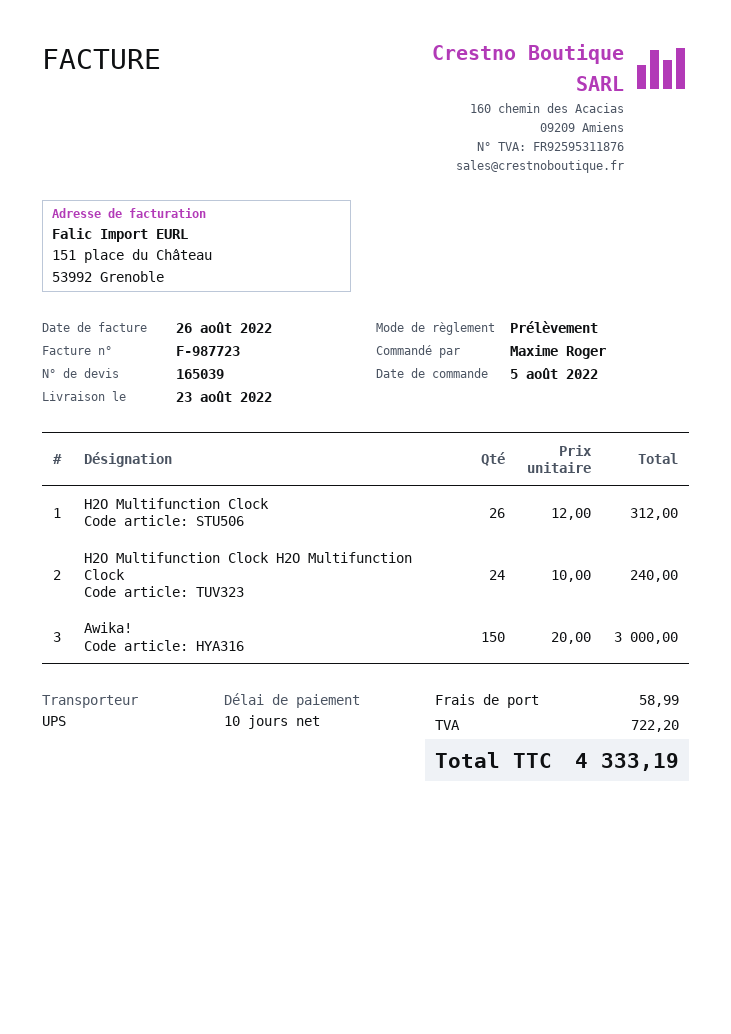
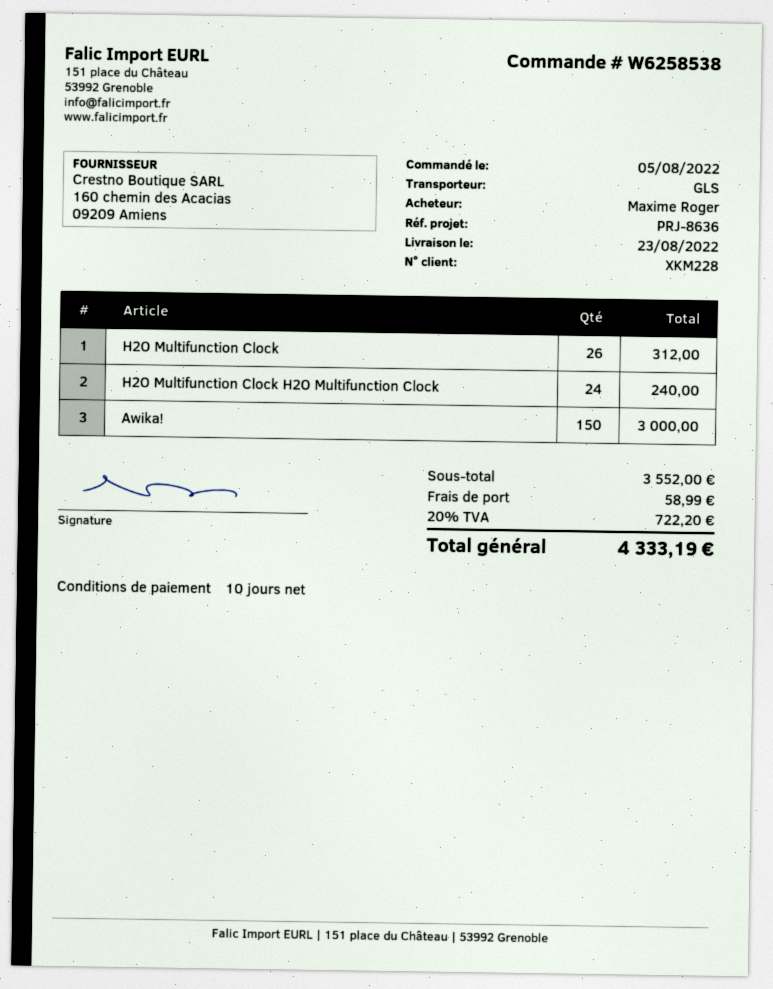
shipping method: UPS -> GLS

